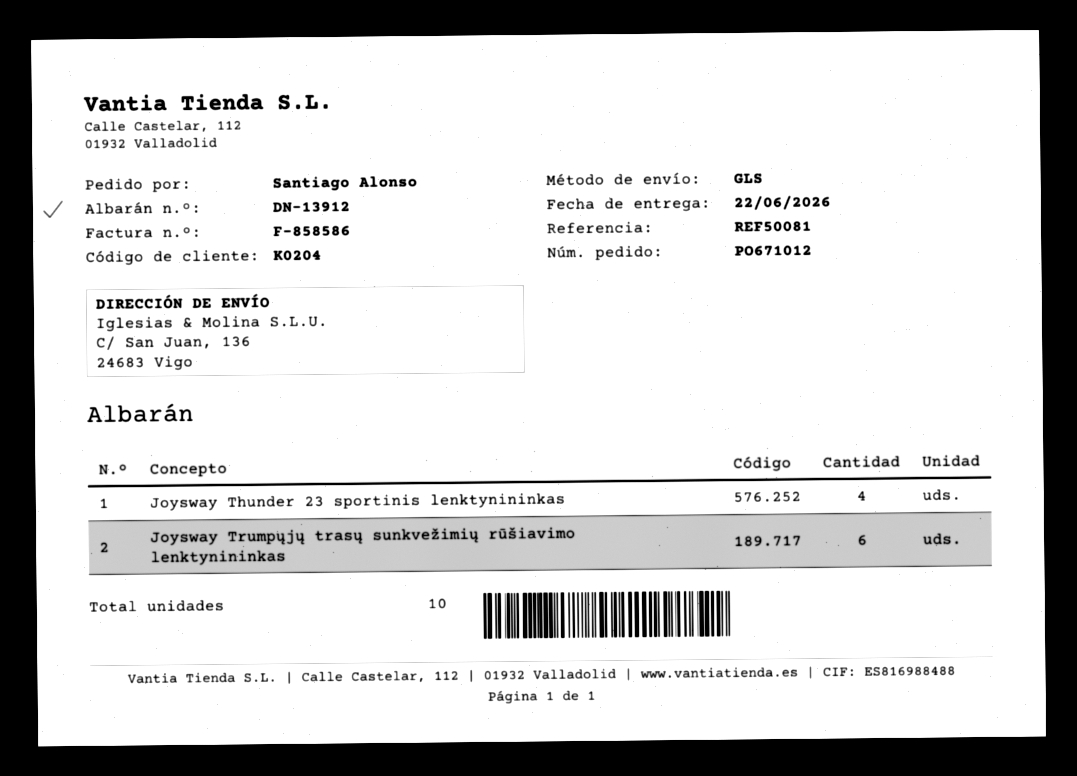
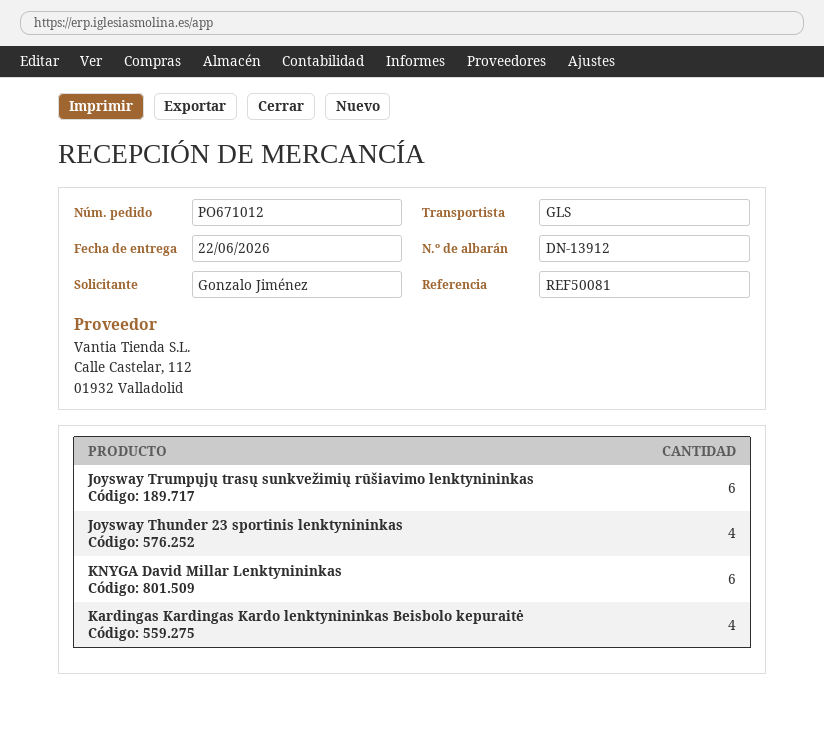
ordered by: Santiago Alonso -> Gonzalo Jiménez
KNYGA David Millar Lenktynininkas: none -> 6
Kardingas Kardingas Kardo lenktynininkas Beisbolo kepuraitė: none -> 4

